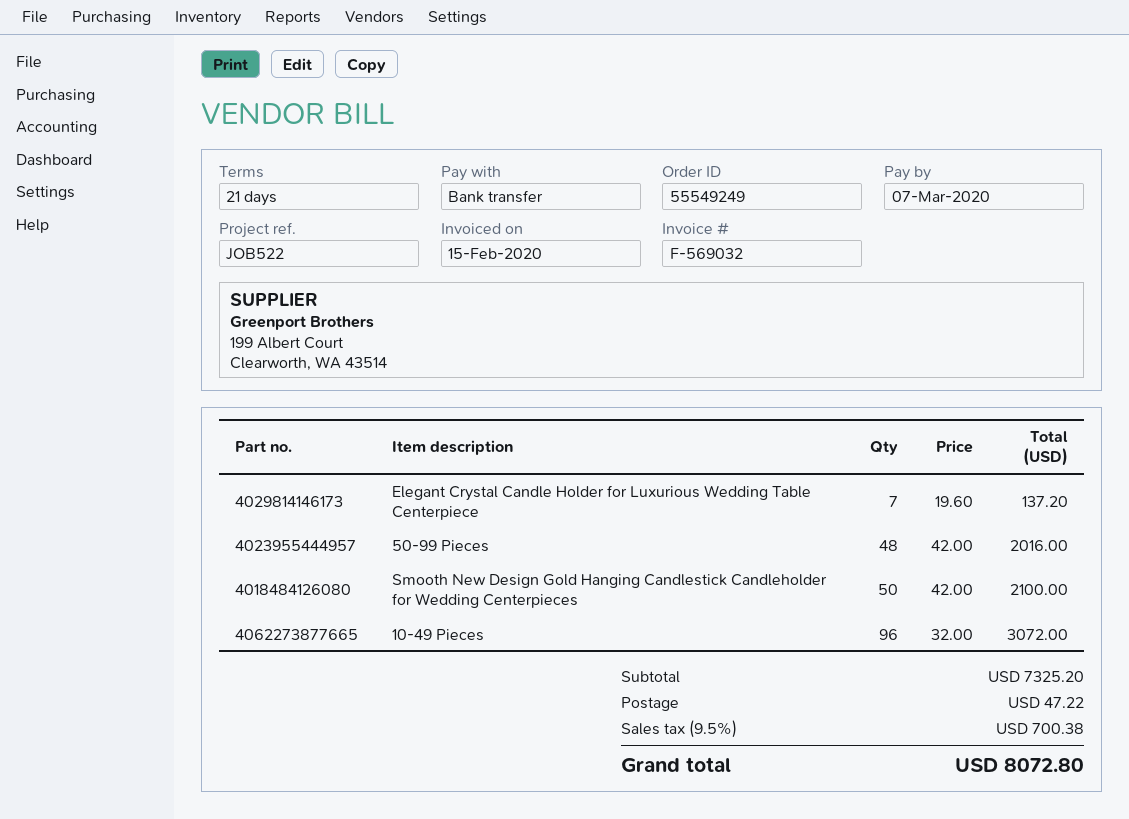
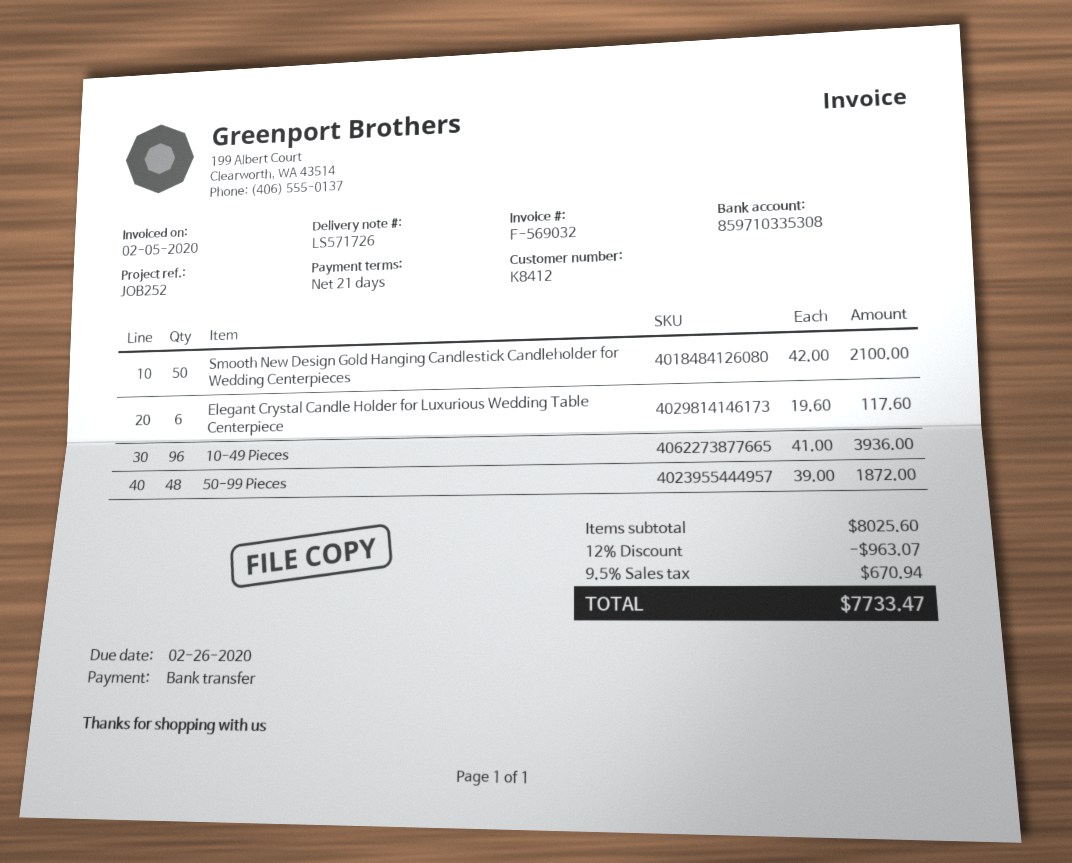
invoice date: 2020-02-15 -> 2020-02-05
due date: 2020-03-07 -> 2020-02-26
reference: JOB522 -> JOB252
Elegant Crystal Candle Holder for Luxurious Wedding Table Centerpiece: 7 x 19.60 = 137.20 -> 6 x 19.60 = 117.60
50-99 Pieces: 48 x 42.00 = 2016.00 -> 48 x 39.00 = 1872.00
10-49 Pieces: 96 x 32.00 = 3072.00 -> 96 x 41.00 = 3936.00
subtotal: 7325.20 -> 8025.60
discount: none -> 12% = 963.07
shipping: 47.22 -> none
tax: 9.5% = 700.38 -> 9.5% = 670.94
total: 8072.80 -> 7733.47

